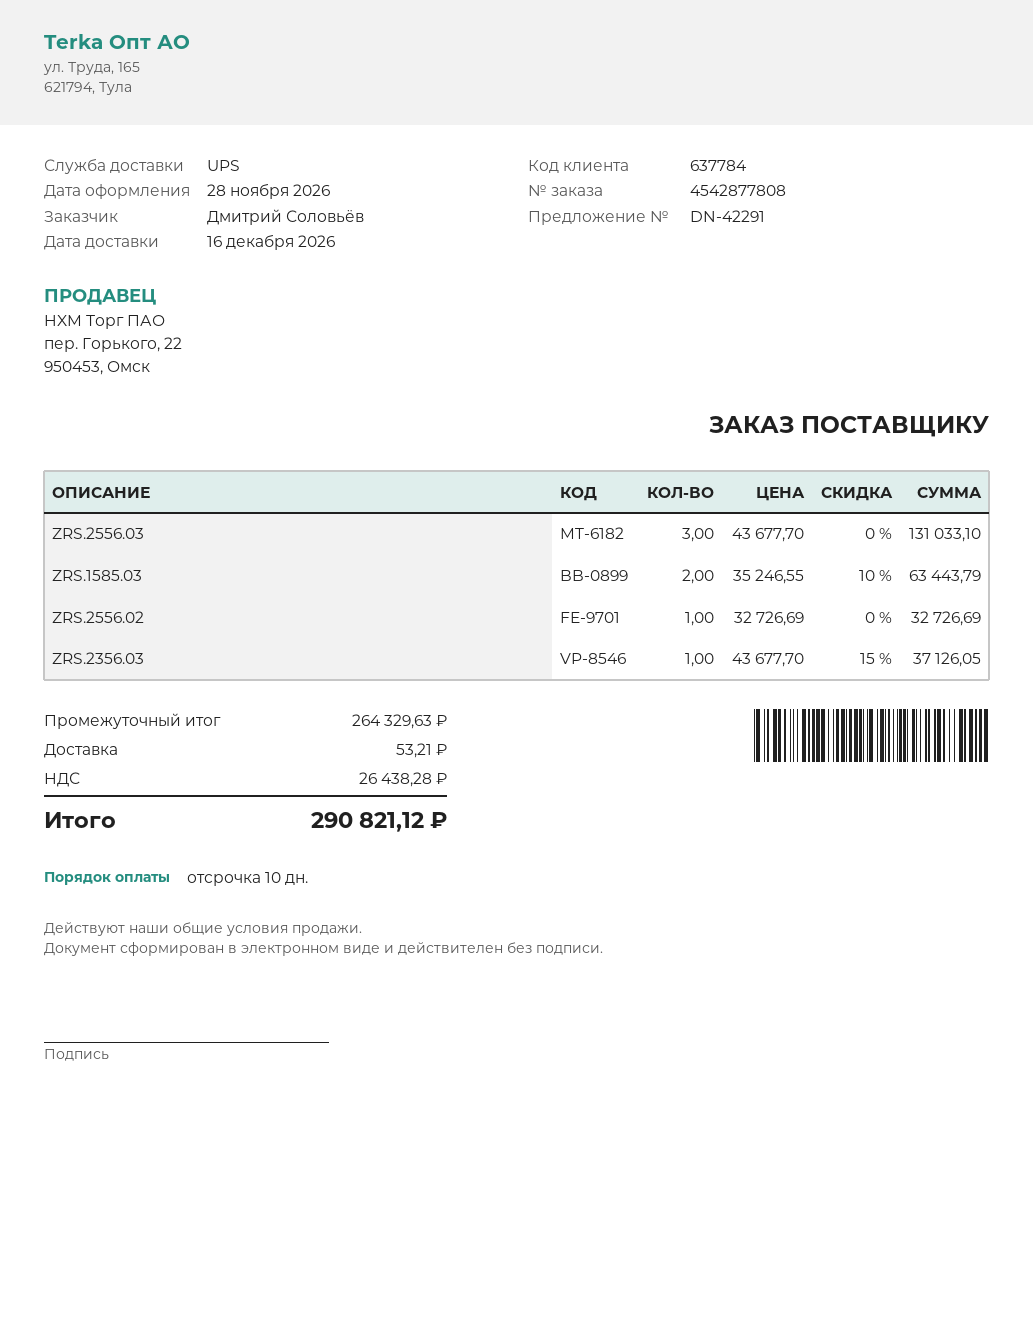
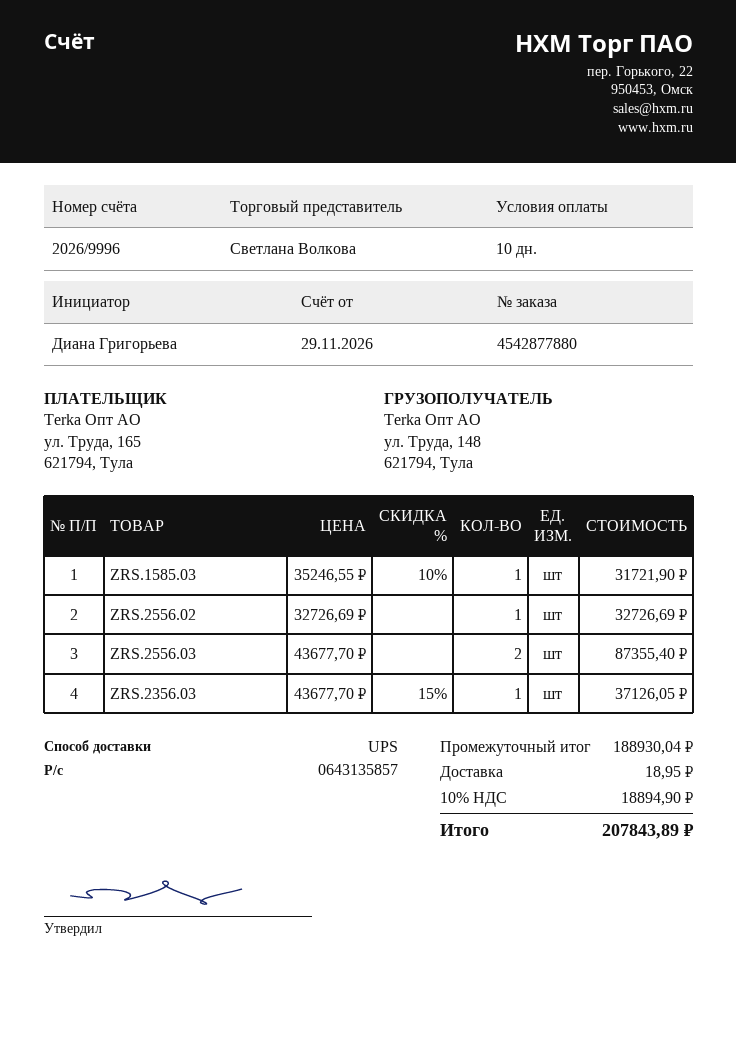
order number: 4542877808 -> 4542877880
ordered by: Дмитрий Соловьёв -> Диана Григорьева
ZRS.2556.03: 3 x 43677.70 = 131033.10 -> 2 x 43677.70 = 87355.40
ZRS.1585.03: 2 x 35246.55 - 10% = 63443.79 -> 1 x 35246.55 - 10% = 31721.90
subtotal: 264329.63 -> 188930.04
shipping: 53.21 -> 18.95
tax: 26438.28 -> 18894.90
total: 290821.12 -> 207843.89

